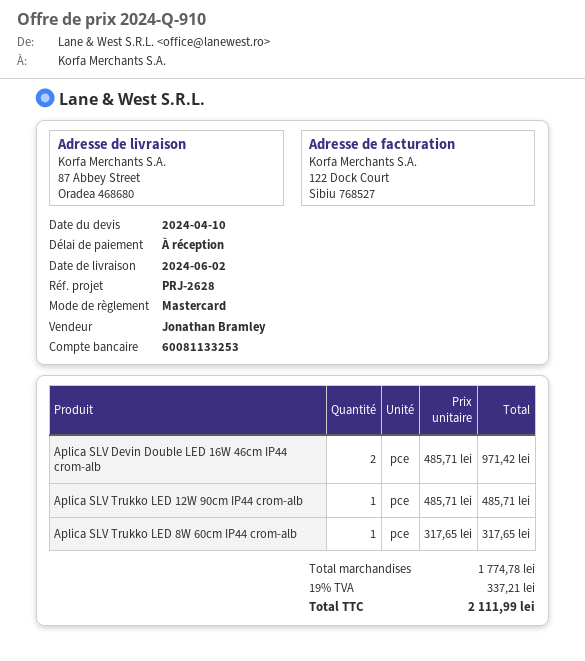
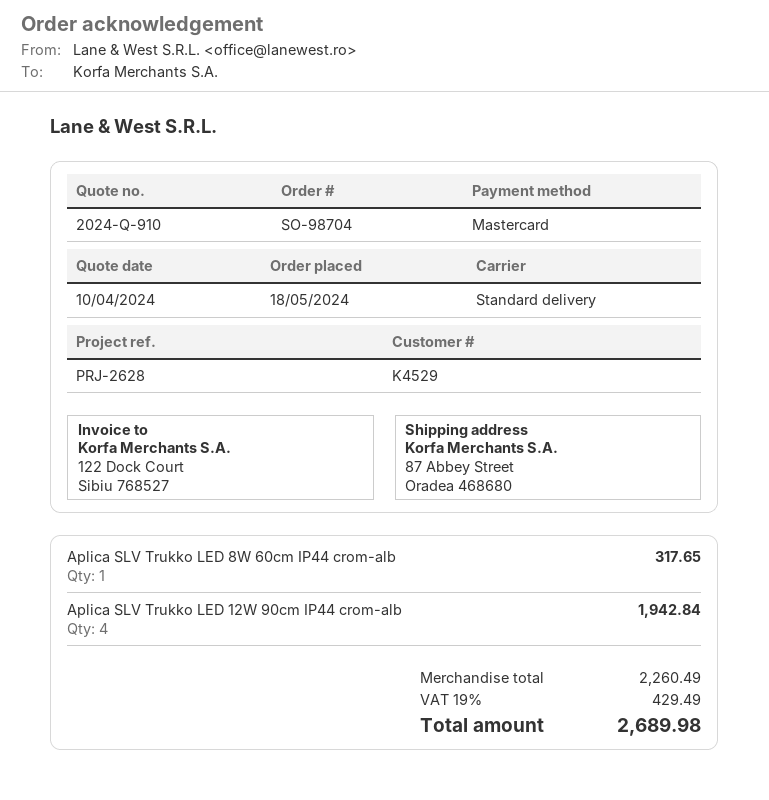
Aplica SLV Devin Double LED 16W 46cm IP44 crom-alb: 2 for 971.42 -> none
Aplica SLV Trukko LED 12W 90cm IP44 crom-alb: 1 for 485.71 -> 4 for 1942.84
subtotal: 1774.78 -> 2260.49
tax: 19% = 337.21 -> 19% = 429.49
total: 2111.99 -> 2689.98

